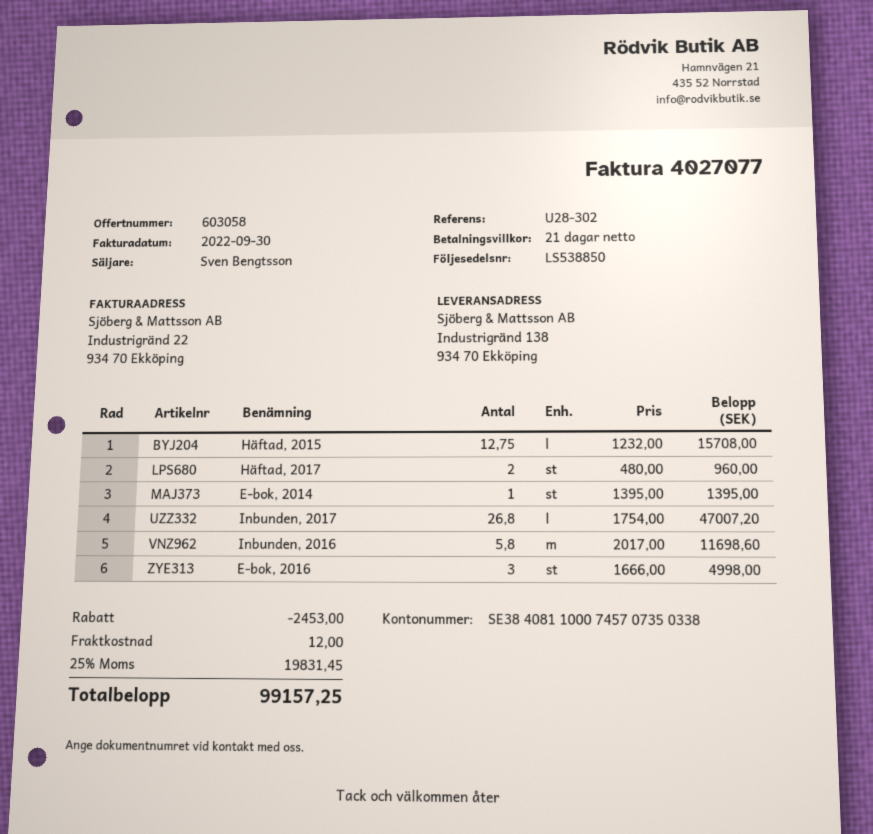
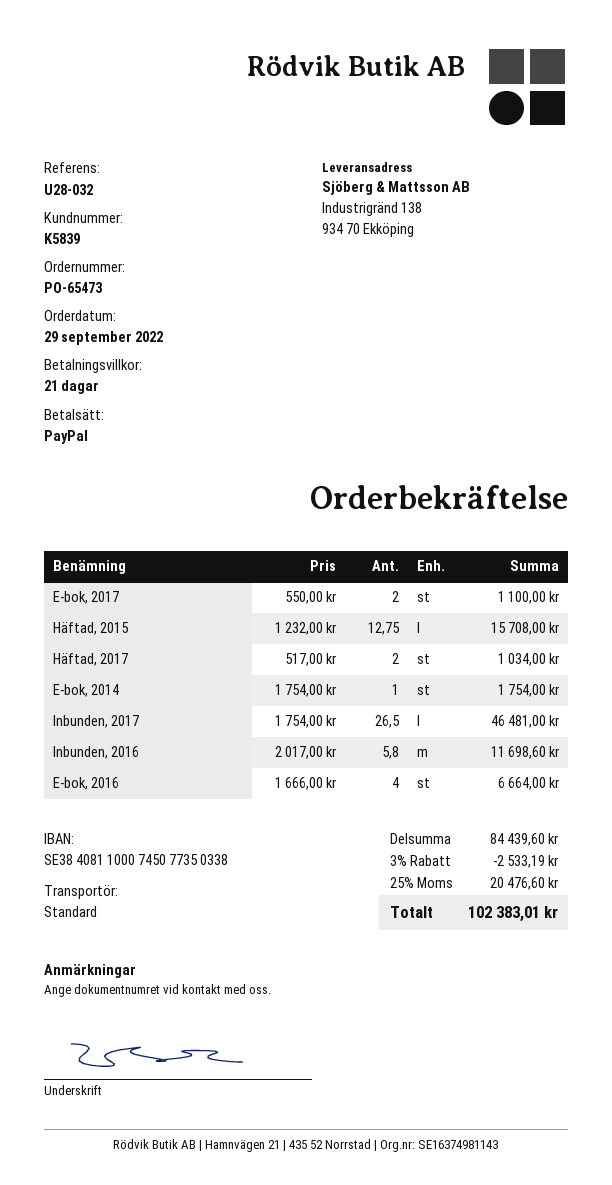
reference: U28-302 -> U28-032
bank account: SE3840811000745707350338 -> SE3840811000745077350338
Häftad, 2017: 2 x 480.00 = 960.00 -> 2 x 517.00 = 1034.00
E-bok, 2014: 1 x 1395.00 = 1395.00 -> 1 x 1754.00 = 1754.00
Inbunden, 2017: 26.8 x 1754.00 = 47007.20 -> 26.5 x 1754.00 = 46481.00
E-bok, 2016: 3 x 1666.00 = 4998.00 -> 4 x 1666.00 = 6664.00
E-bok, 2017: none -> 2 x 550.00 = 1100.00
discount: 2453.00 -> 2533.19
shipping: 12.00 -> none
tax: 25% = 19831.45 -> 25% = 20476.60
total: 99157.25 -> 102383.01

